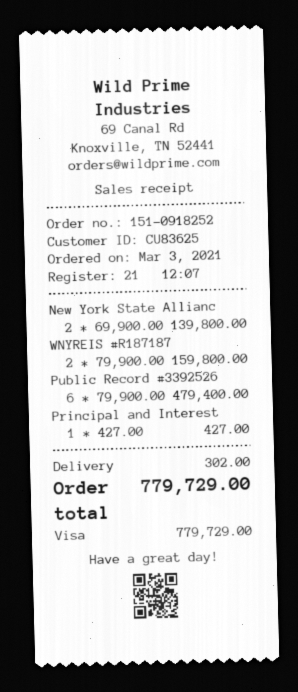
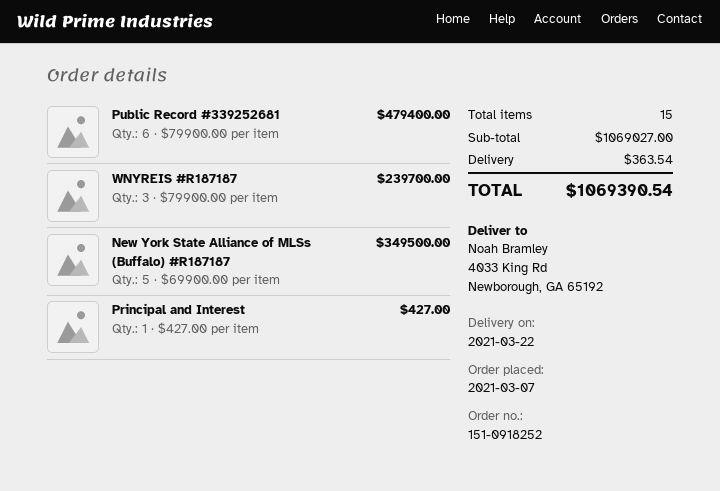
order date: 2021-03-03 -> 2021-03-07
New York State Allianc: 2 x 69900.00 = 139800.00 -> 5 x 69900.00 = 349500.00
WNYREIS #R187187: 2 x 79900.00 = 159800.00 -> 3 x 79900.00 = 239700.00
shipping: 302.00 -> 363.54
total: 779729.00 -> 1069390.54

